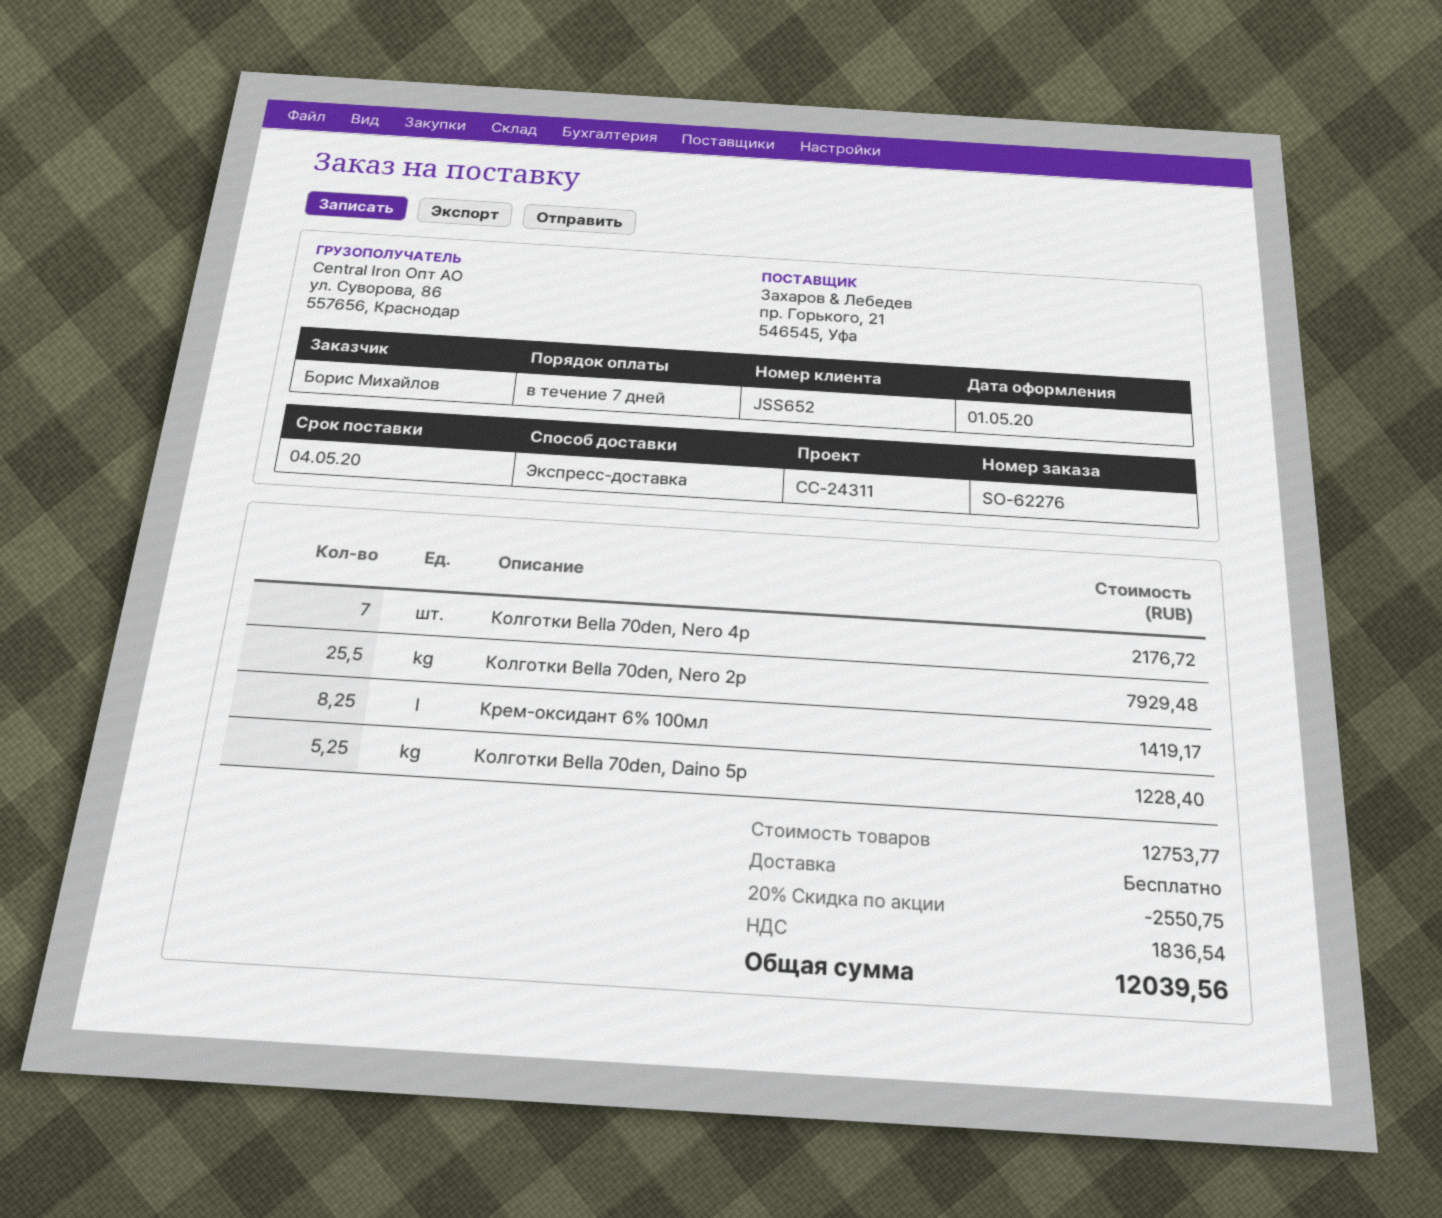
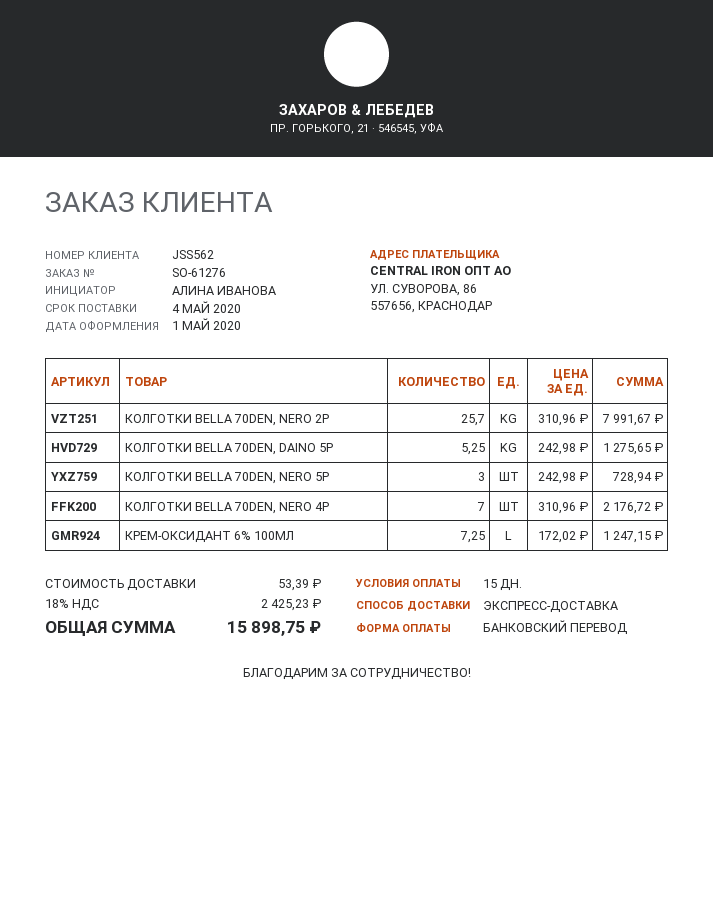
order number: SO-62276 -> SO-61276
payment terms: 7 days -> 15 days
customer number: JSS652 -> JSS562
ordered by: Борис Михайлов -> АЛИНА ИВАНОВА
Колготки Bella 70den, Nero 2р: 25.5 for 7929.48 -> 25.7 for 7991.67
Крем-оксидант 6% 100мл: 8.25 for 1419.17 -> 7.25 for 1247.15
Колготки Bella 70den, Daino 5р: 5.25 for 1228.40 -> 5.25 for 1275.65
КОЛГОТКИ BELLA 70DEN, NERO 5Р: none -> 3 for 728.94
discount: 20% = 2550.75 -> none
shipping: 0.00 -> 53.39
tax: 1836.54 -> 2425.23
total: 12039.56 -> 15898.75

